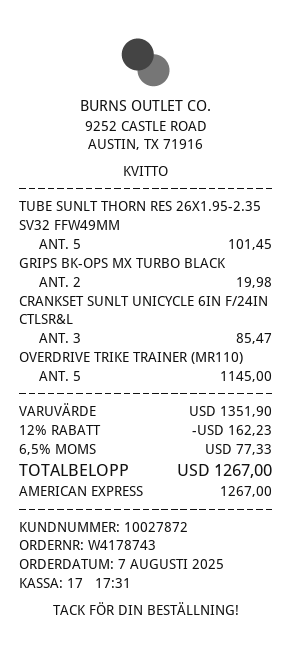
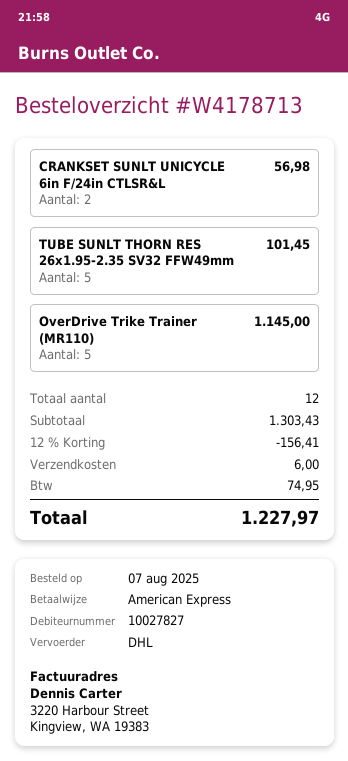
order number: W4178743 -> W4178713
customer number: 10027872 -> 10027827
GRIPS BK-OPS MX TURBO BLACK: 2 for 19.98 -> none
CRANKSET SUNLT UNICYCLE 6IN F/24IN CTLSR&L: 3 for 85.47 -> 2 for 56.98
subtotal: 1351.90 -> 1303.43
discount: 12% = 162.23 -> 12% = 156.41
shipping: none -> 6.00
tax: 77.33 -> 74.95
total: 1267.00 -> 1227.97

